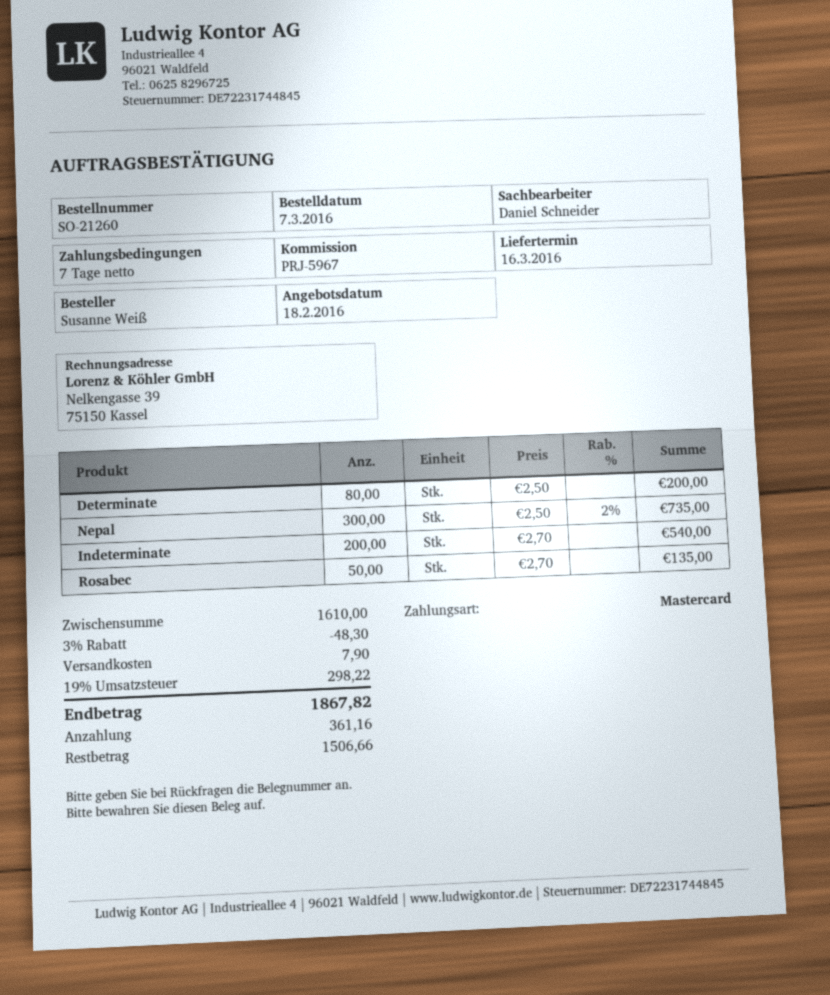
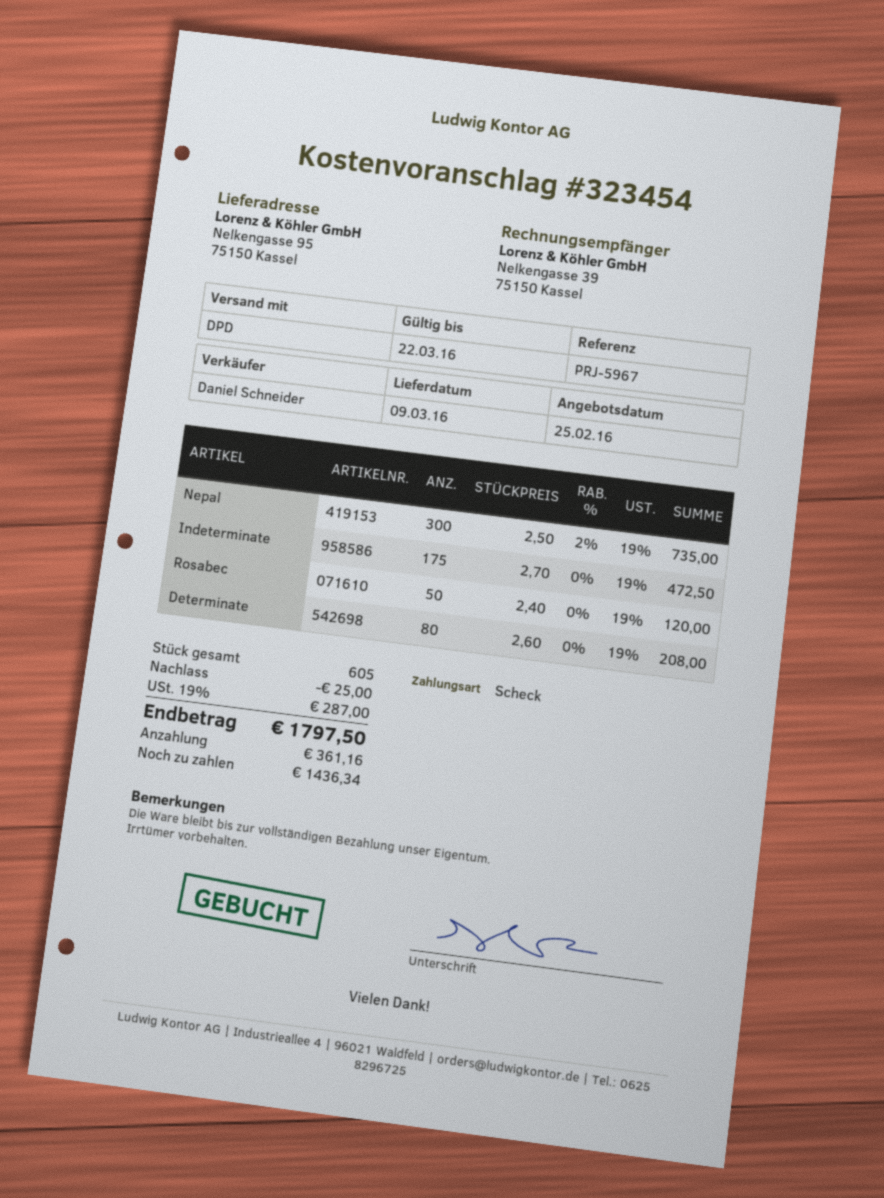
quote date: 2016-02-18 -> 2016-02-25
delivery date: 2016-03-16 -> 2016-03-09
payment method: Mastercard -> cheque
Determinate: 80 x 2.50 = 200.00 -> 80 x 2.60 = 208.00
Indeterminate: 200 x 2.70 = 540.00 -> 175 x 2.70 = 472.50
Rosabec: 50 x 2.70 = 135.00 -> 50 x 2.40 = 120.00
discount: 48.30 -> 25.00
shipping: 7.90 -> none
tax: 19% = 298.22 -> 19% = 287.00
total: 1867.82 -> 1797.50
balance: 1506.66 -> 1436.34

